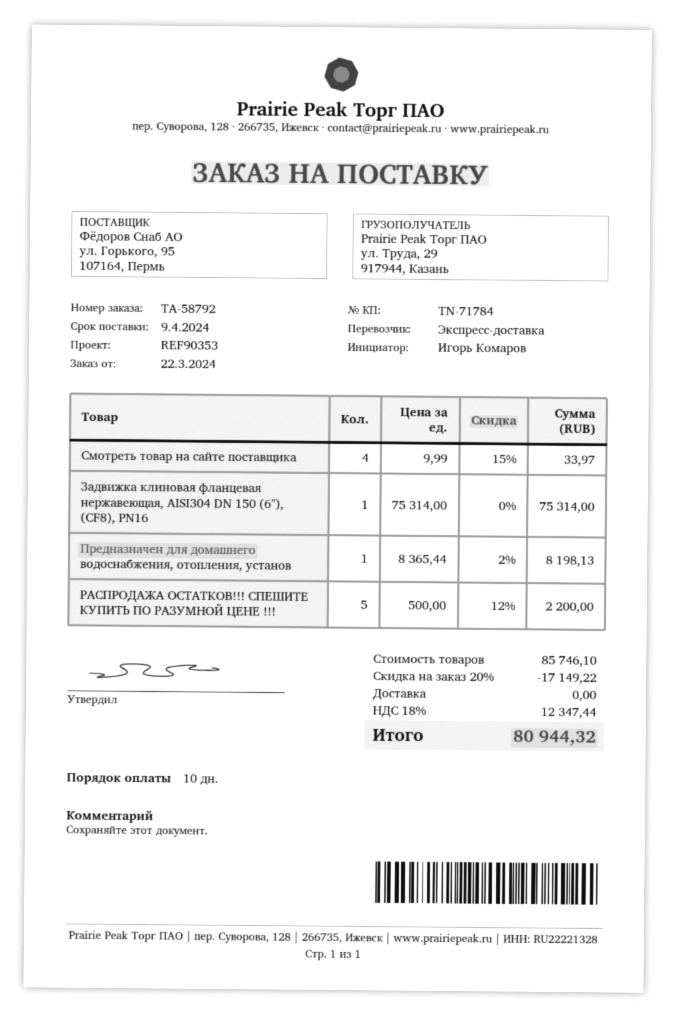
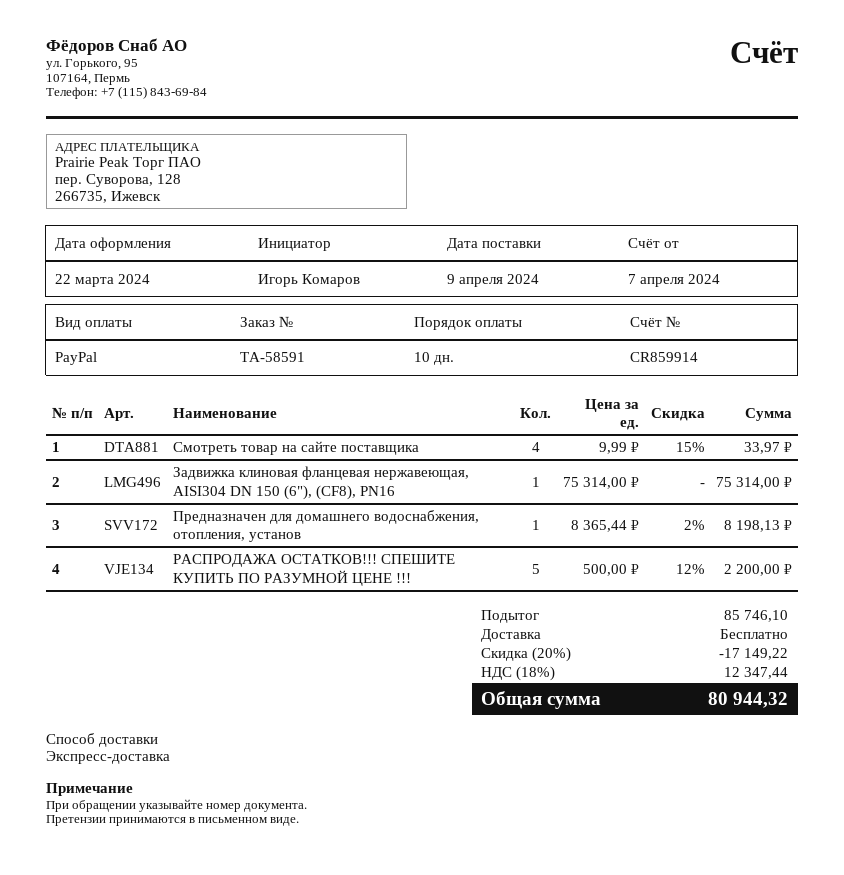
order number: TA-58792 -> TA-58591

